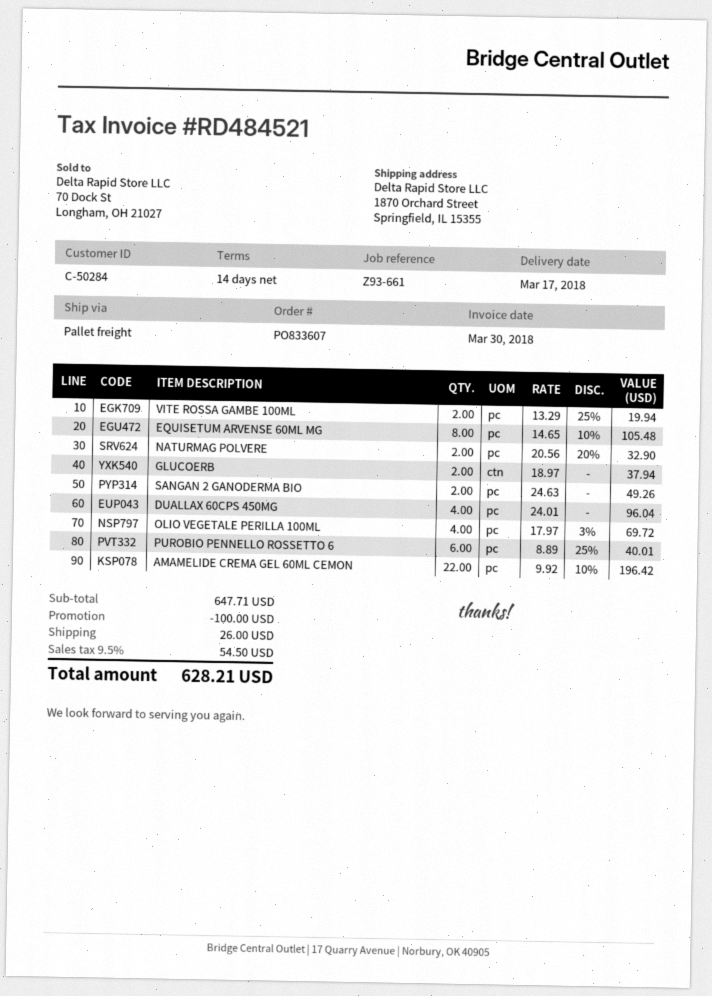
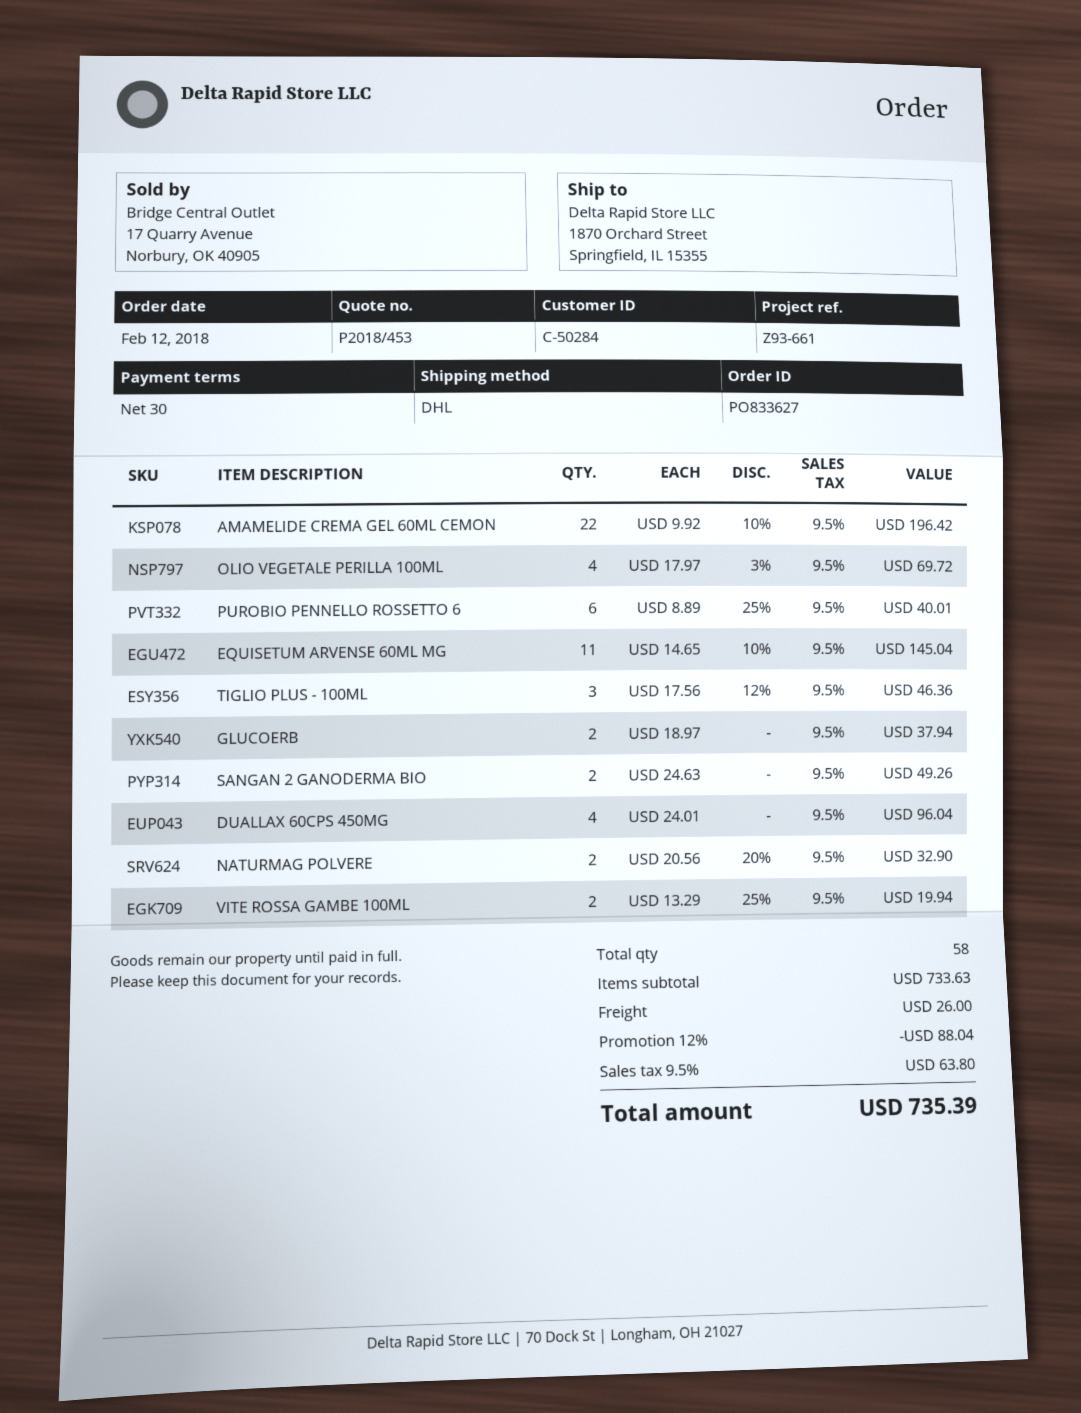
order number: PO833607 -> PO833627
payment terms: 14 days -> 30 days
shipping method: pallet freight -> DHL
EQUISETUM ARVENSE 60ML MG: 8 x 14.65 - 10% = 105.48 -> 11 x 14.65 - 10% = 145.04
TIGLIO PLUS - 100ML: none -> 3 x 17.56 - 12% = 46.36
subtotal: 647.71 -> 733.63
discount: 100.00 -> 88.04
tax: 9.5% = 54.50 -> 9.5% = 63.80
total: 628.21 -> 735.39

